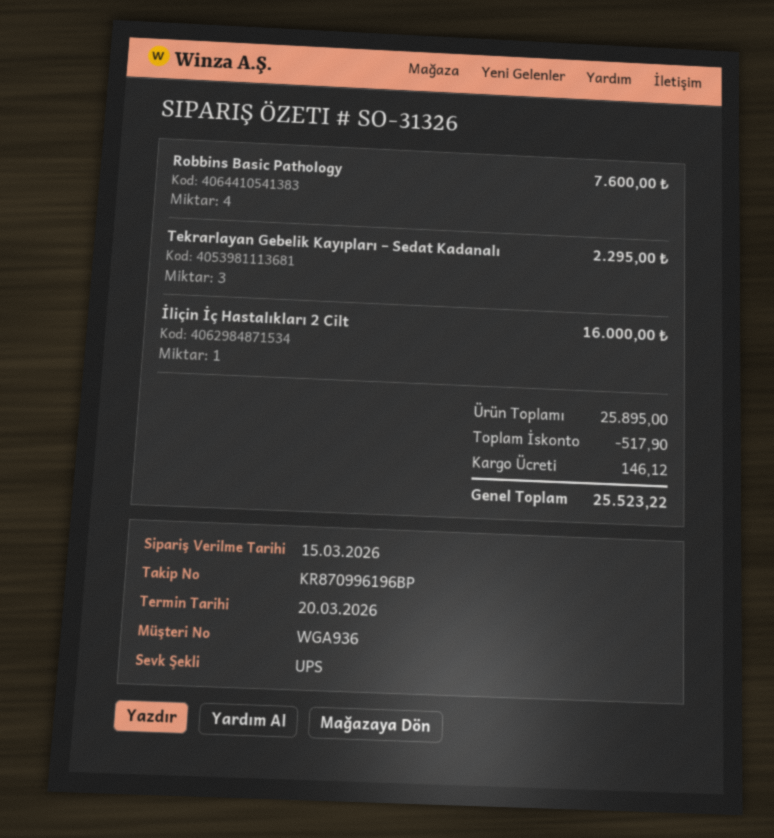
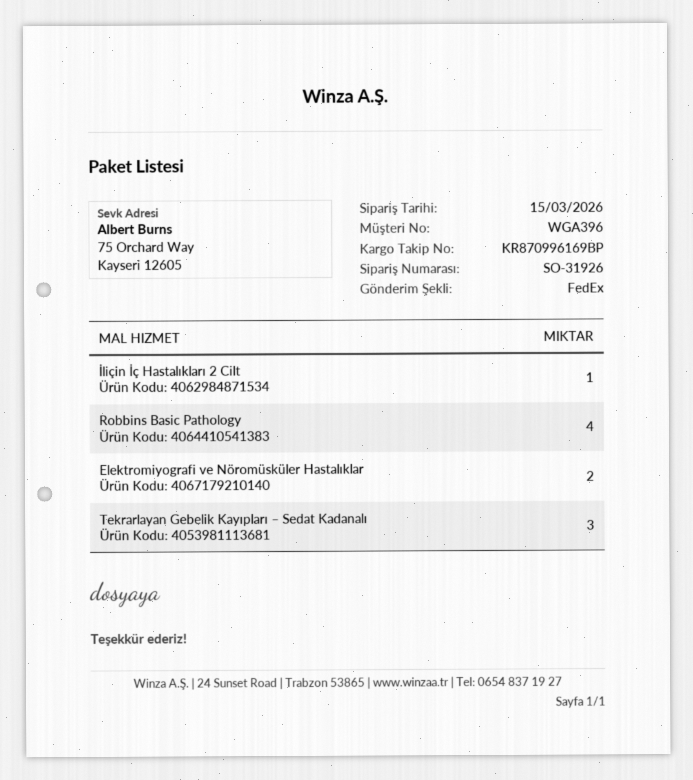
order number: SO-31326 -> SO-31926
customer number: WGA936 -> WGA396
shipping method: UPS -> FedEx
tracking number: KR870996196BP -> KR870996169BP
Elektromiyografi ve Nöromüsküler Hastalıklar: none -> 2

